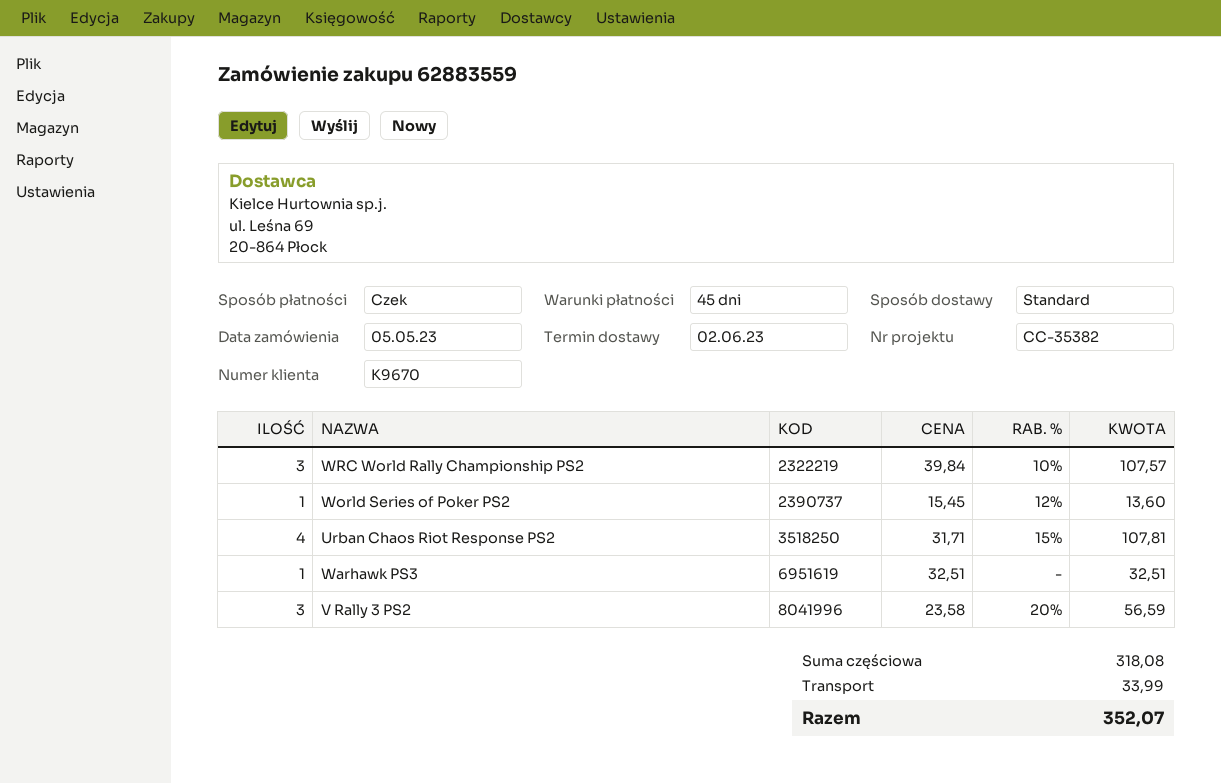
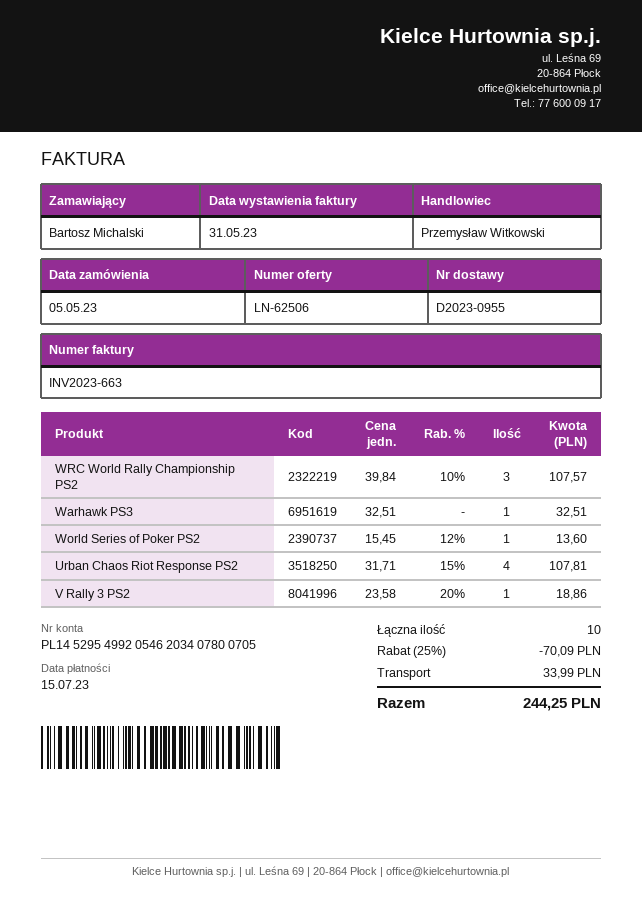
V Rally 3 PS2: 3 x 23.58 - 20% = 56.59 -> 1 x 23.58 - 20% = 18.86
discount: none -> 25% = 70.09
total: 352.07 -> 244.25

